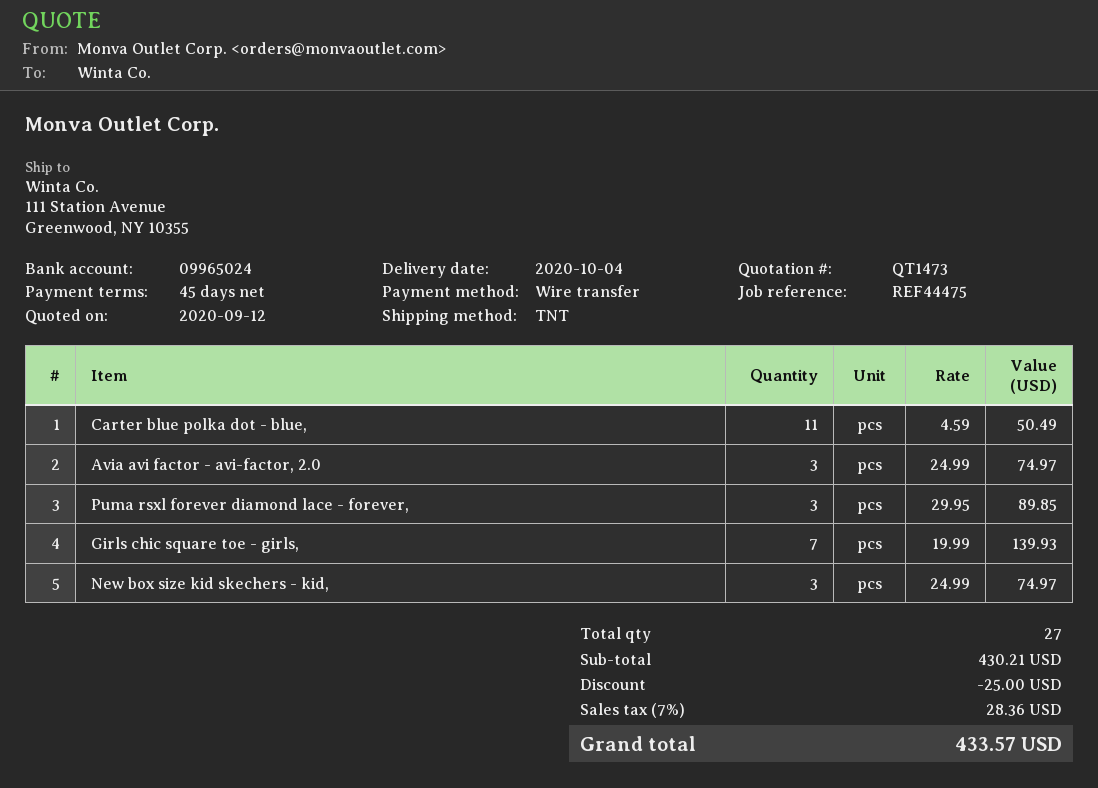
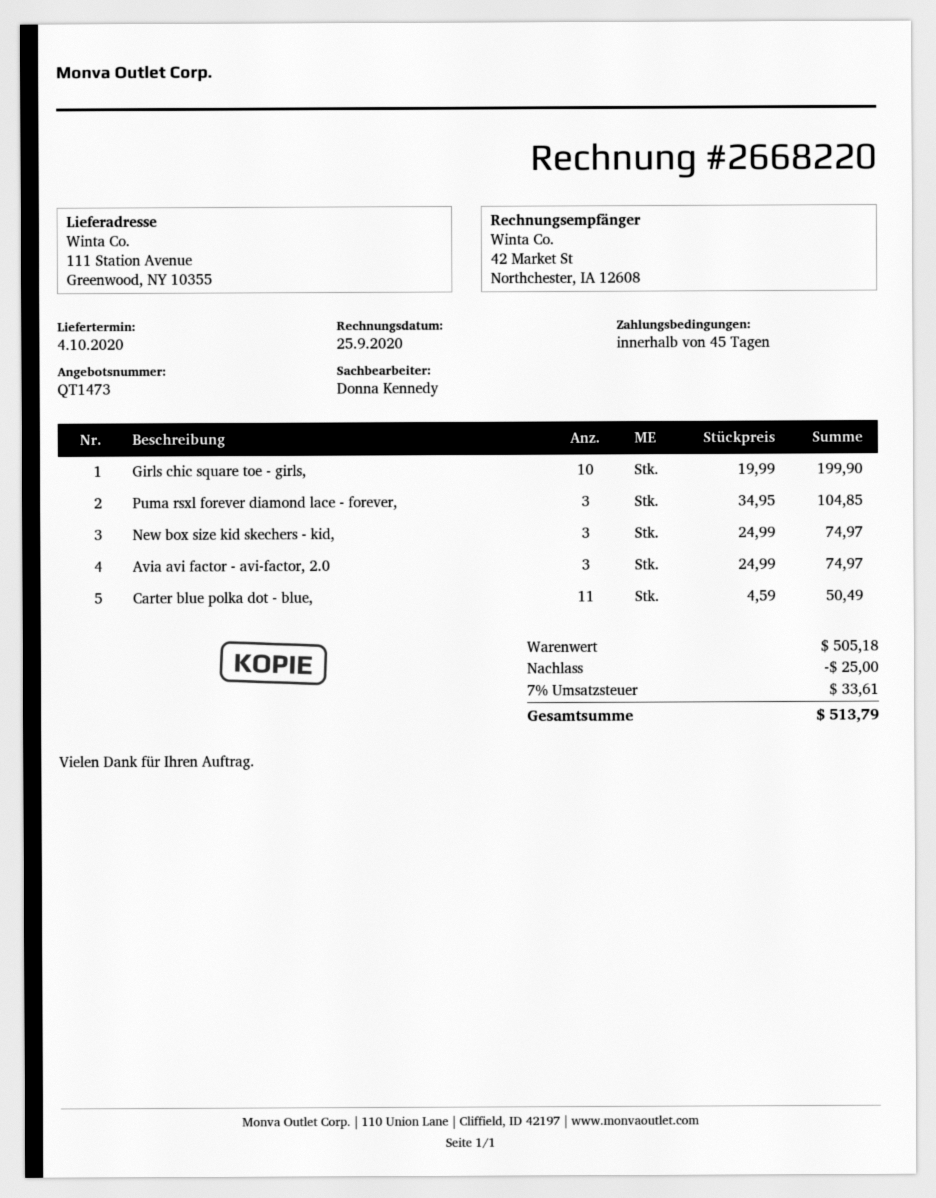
Puma rsxl forever diamond lace - forever,: 3 x 29.95 = 89.85 -> 3 x 34.95 = 104.85
Girls chic square toe - girls,: 7 x 19.99 = 139.93 -> 10 x 19.99 = 199.90
subtotal: 430.21 -> 505.18
tax: 7% = 28.36 -> 7% = 33.61
total: 433.57 -> 513.79

